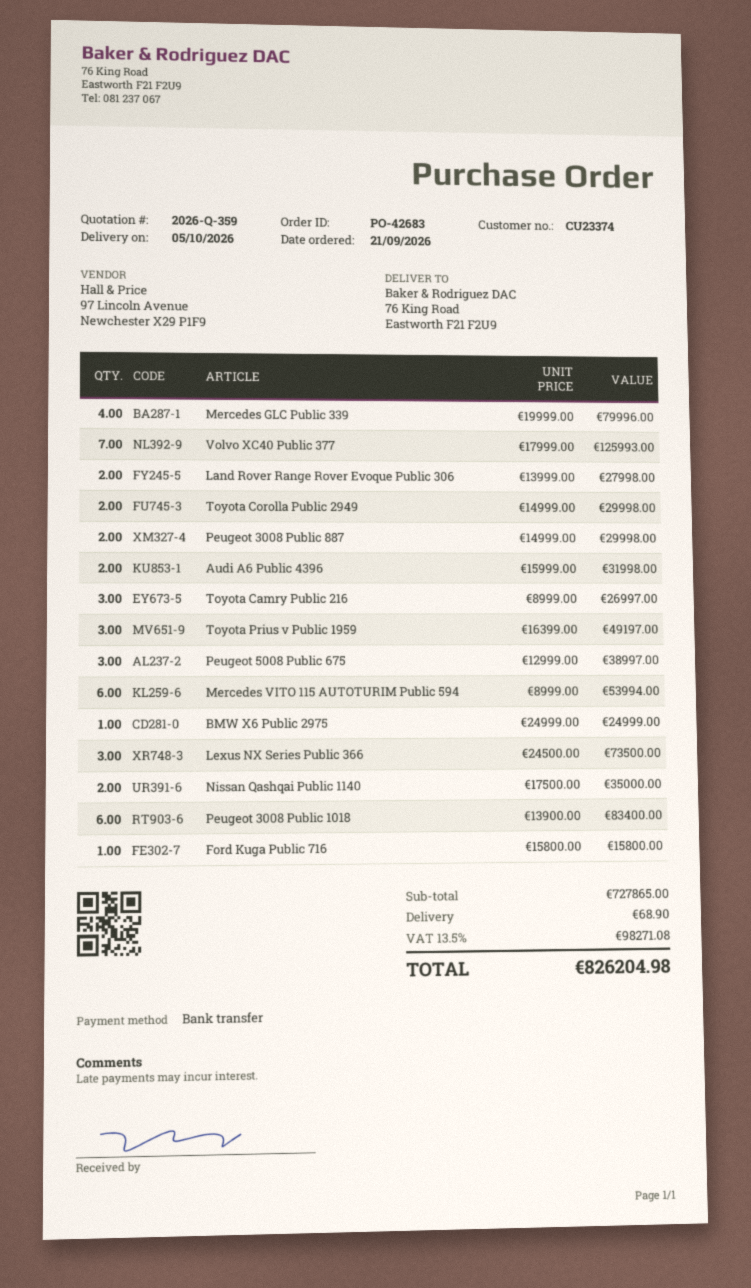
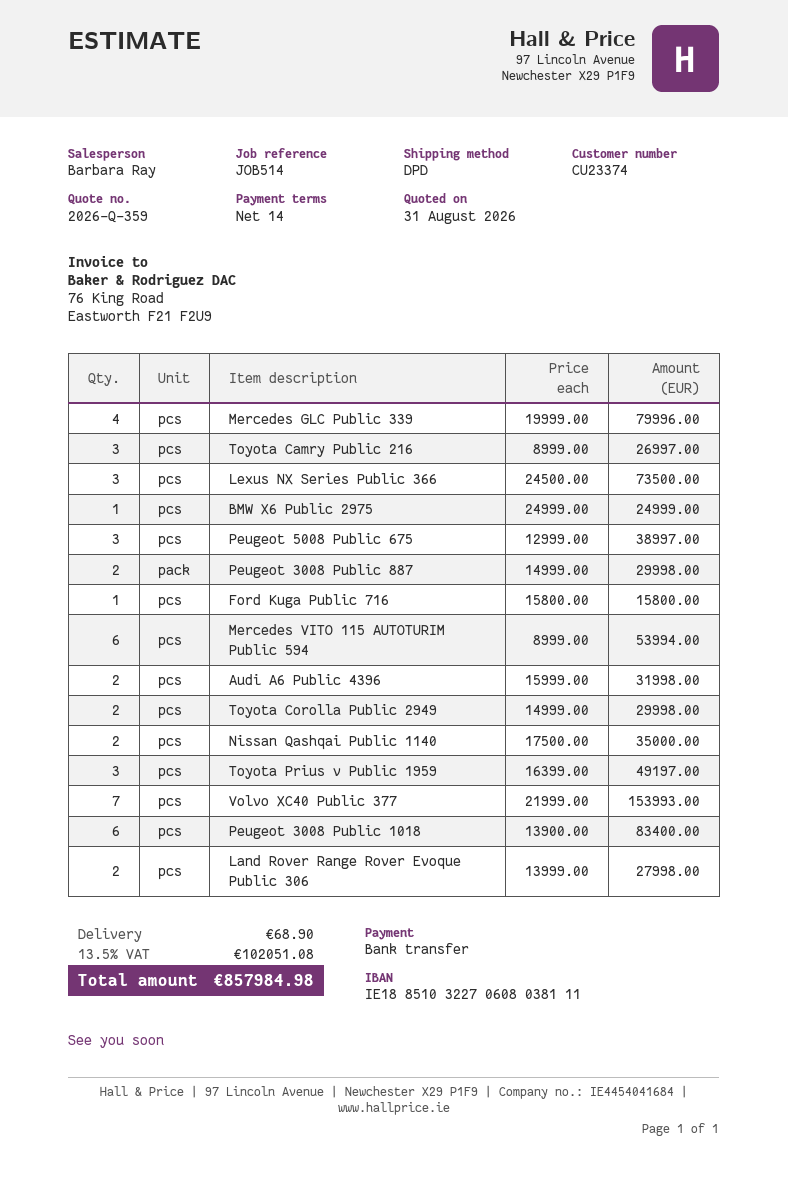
Volvo XC40 Public 377: 7 x 17999.00 = 125993.00 -> 7 x 21999.00 = 153993.00
tax: 13.5% = 98271.08 -> 13.5% = 102051.08
total: 826204.98 -> 857984.98

